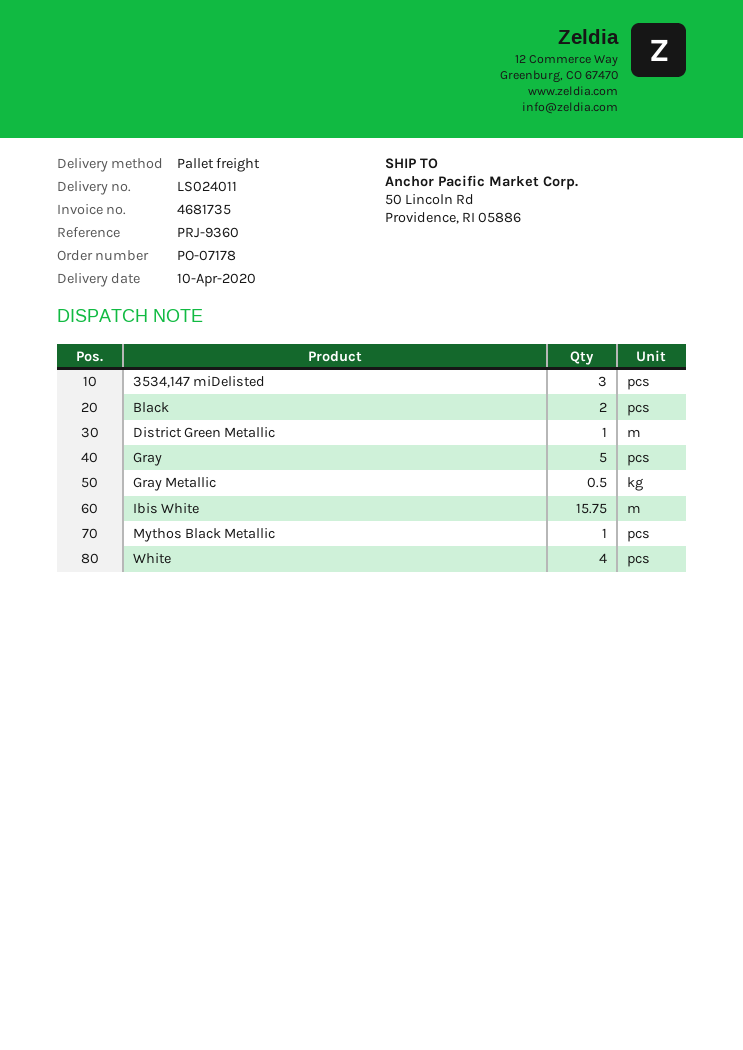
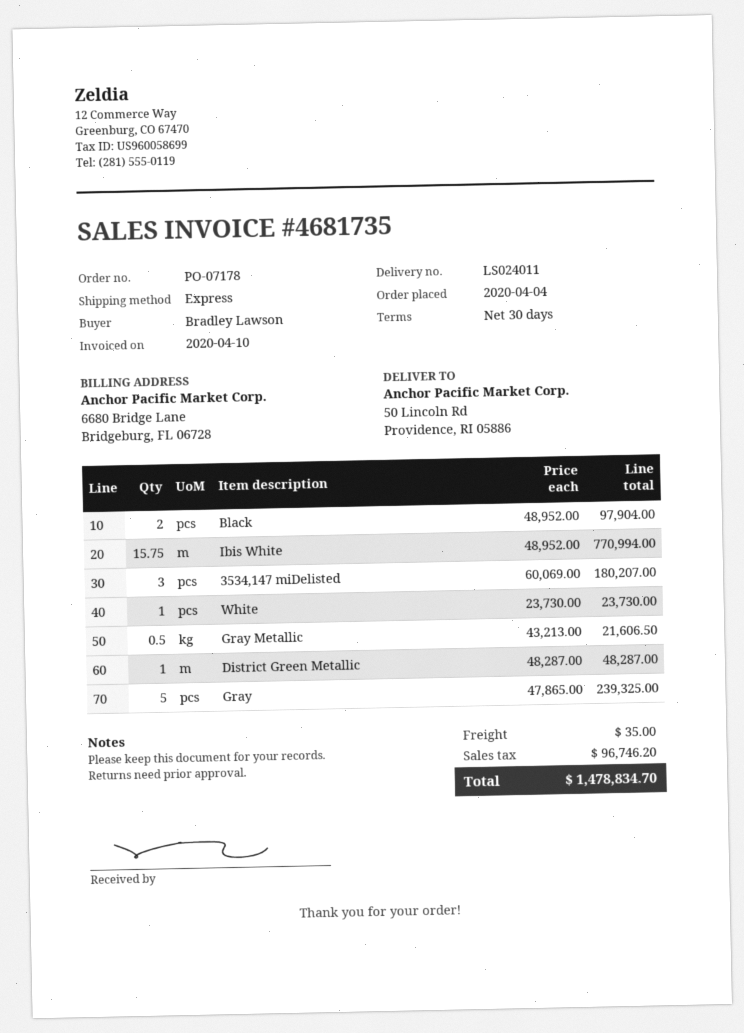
shipping method: pallet freight -> express
Mythos Black Metallic: 1 -> none
White: 4 -> 1

